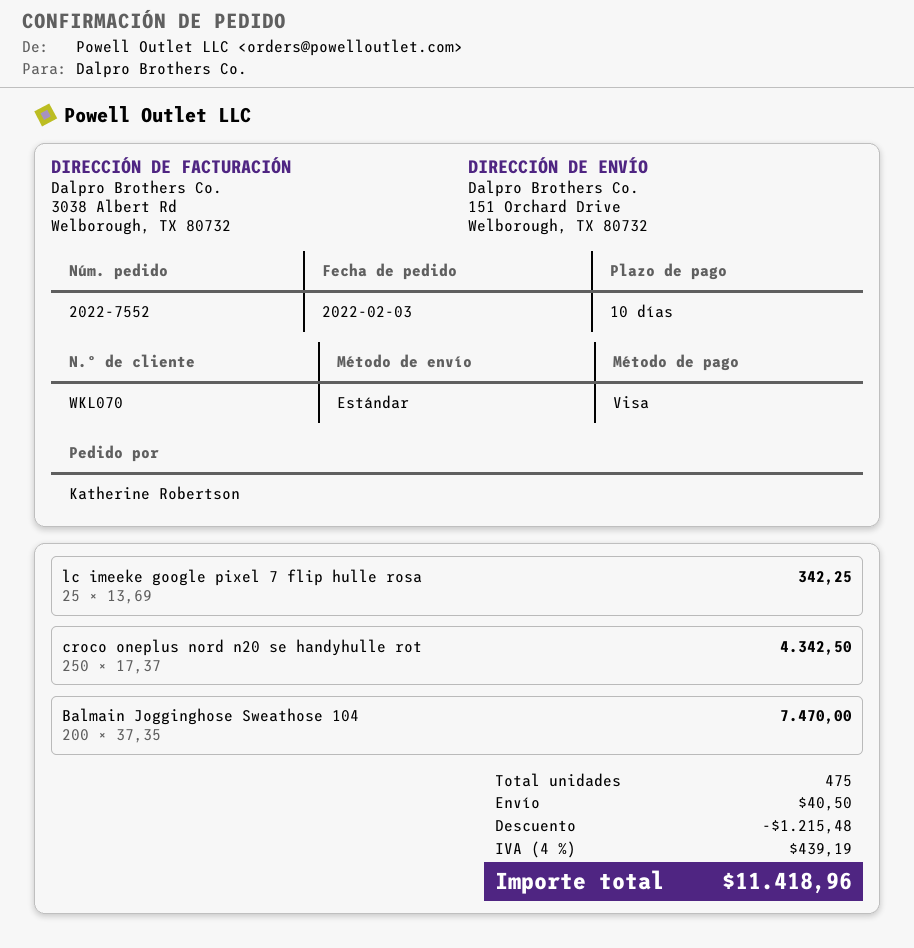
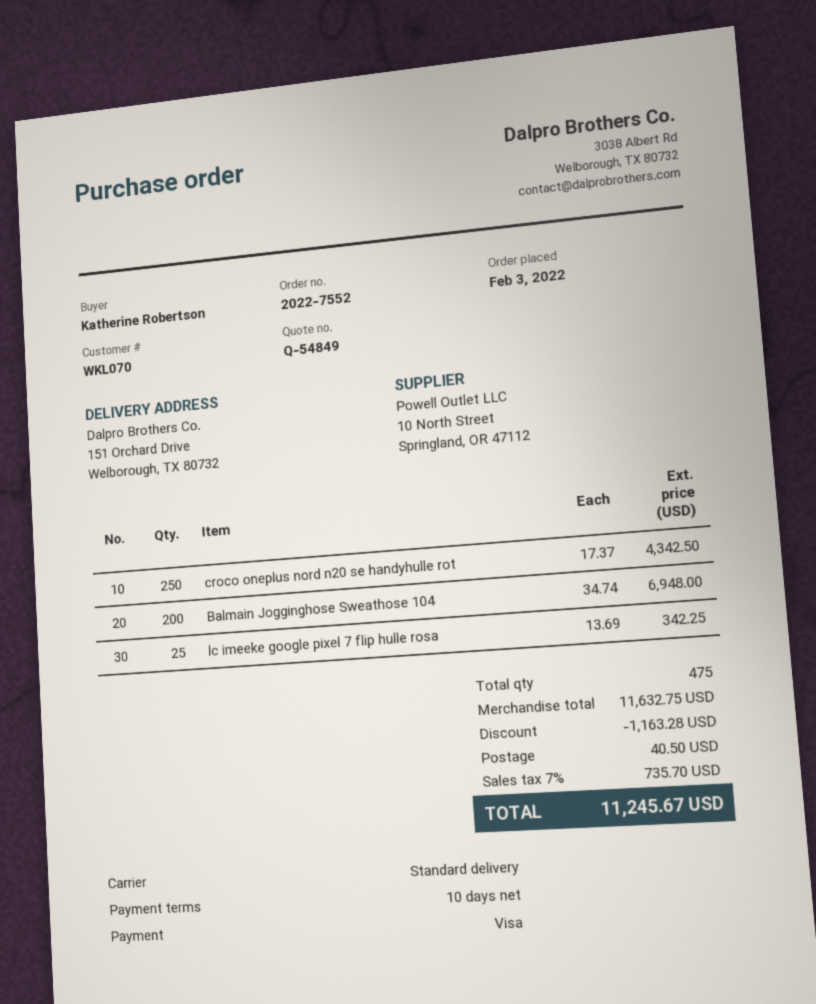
Balmain Jogginghose Sweathose 104: 200 x 37.35 = 7470.00 -> 200 x 34.74 = 6948.00
discount: 1215.48 -> 1163.28
tax: 4% = 439.19 -> 7% = 735.70
total: 11418.96 -> 11245.67

